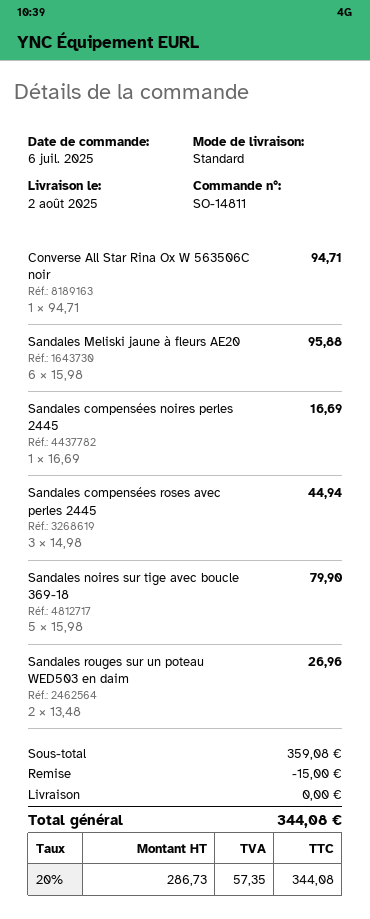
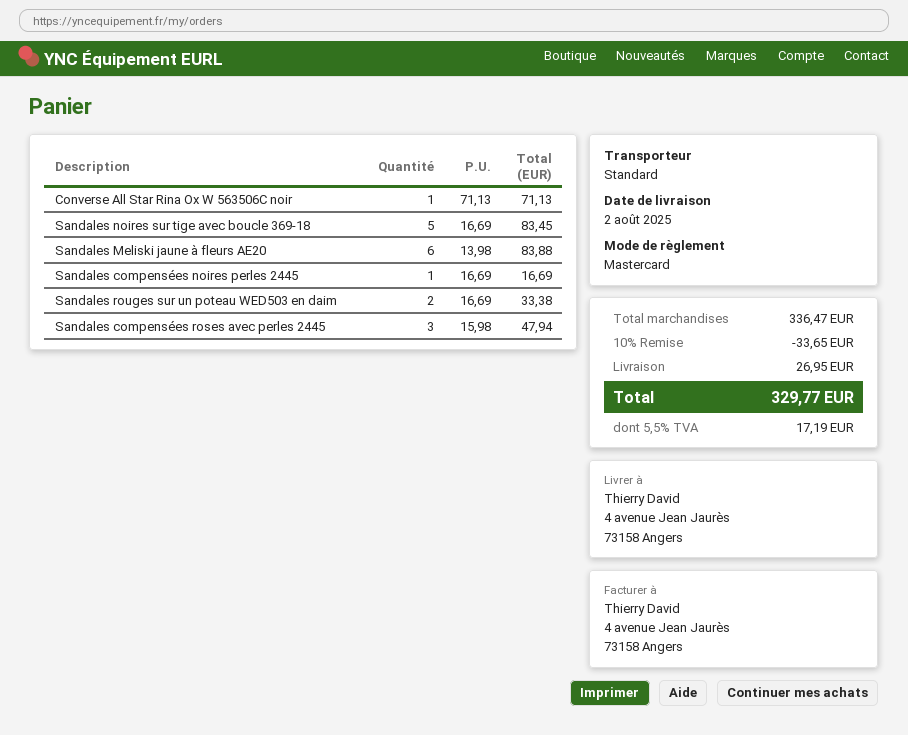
Converse All Star Rina Ox W 563506C noir: 1 x 94.71 = 94.71 -> 1 x 71.13 = 71.13
Sandales Meliski jaune à fleurs AE20: 6 x 15.98 = 95.88 -> 6 x 13.98 = 83.88
Sandales compensées roses avec perles 2445: 3 x 14.98 = 44.94 -> 3 x 15.98 = 47.94
Sandales noires sur tige avec boucle 369-18: 5 x 15.98 = 79.90 -> 5 x 16.69 = 83.45
Sandales rouges sur un poteau WED503 en daim: 2 x 13.48 = 26.96 -> 2 x 16.69 = 33.38
subtotal: 359.08 -> 336.47
discount: 15.00 -> 33.65
shipping: 0.00 -> 26.95
tax: 20% = 57.35 -> 5.5% = 17.19
total: 344.08 -> 329.77

